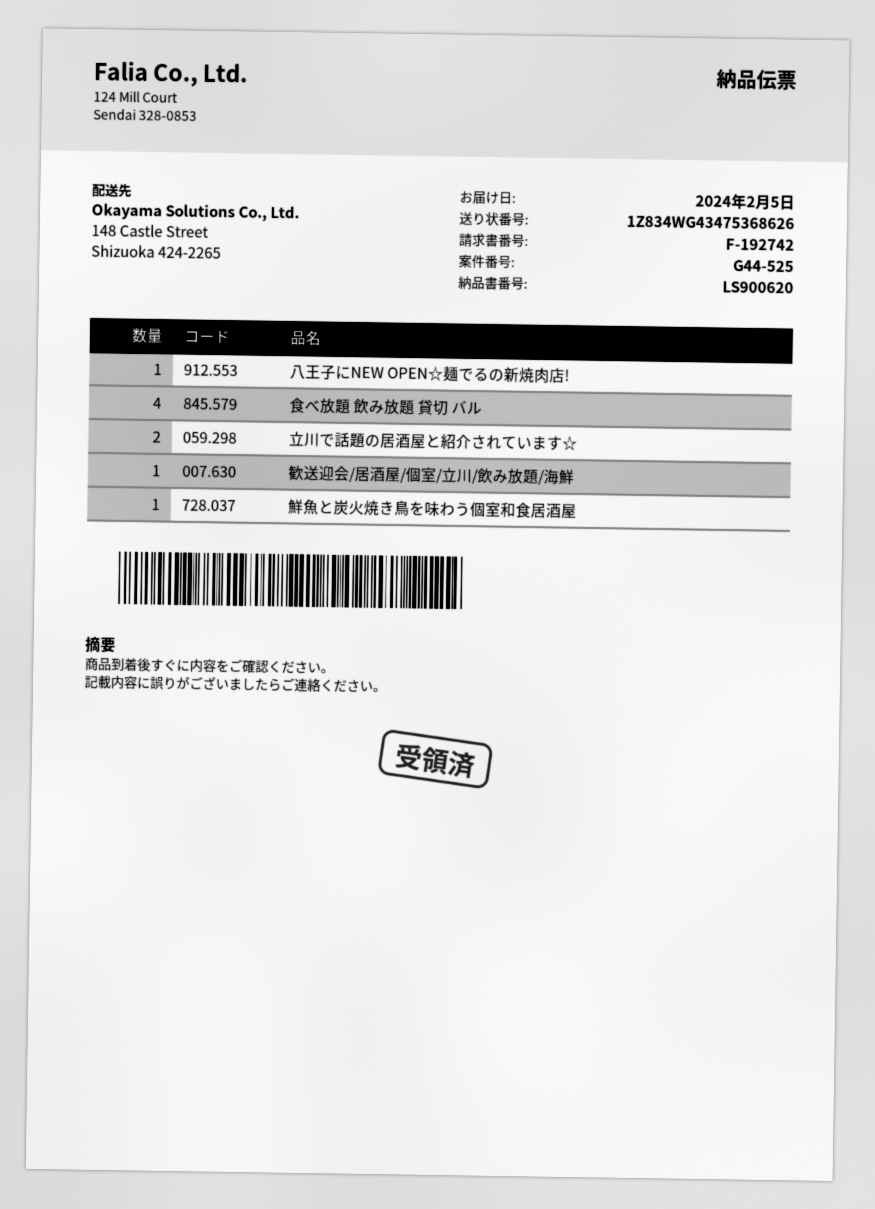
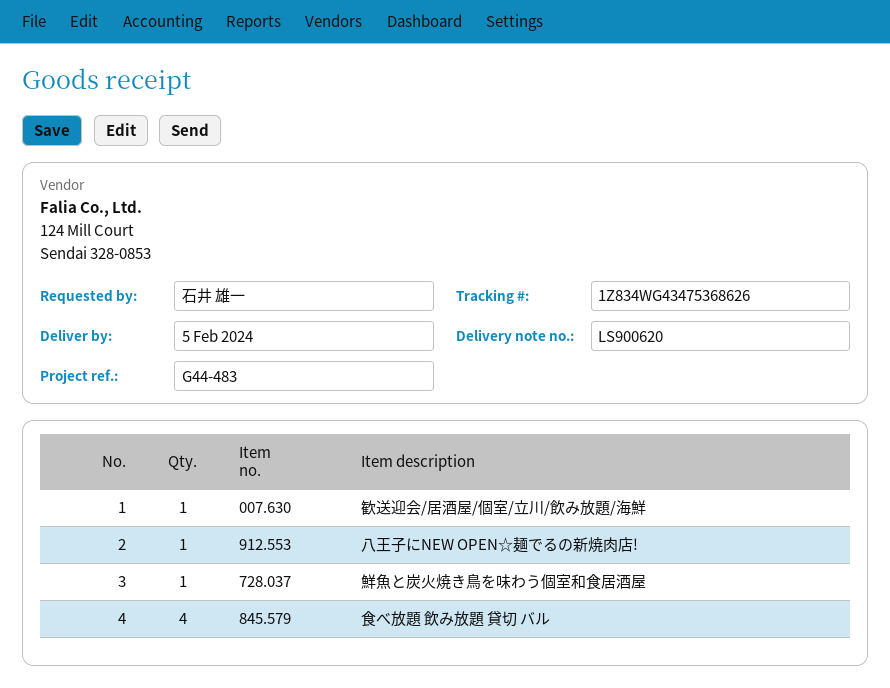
reference: G44-525 -> G44-483
立川で話題の居酒屋と紹介されています☆: 2 -> none

